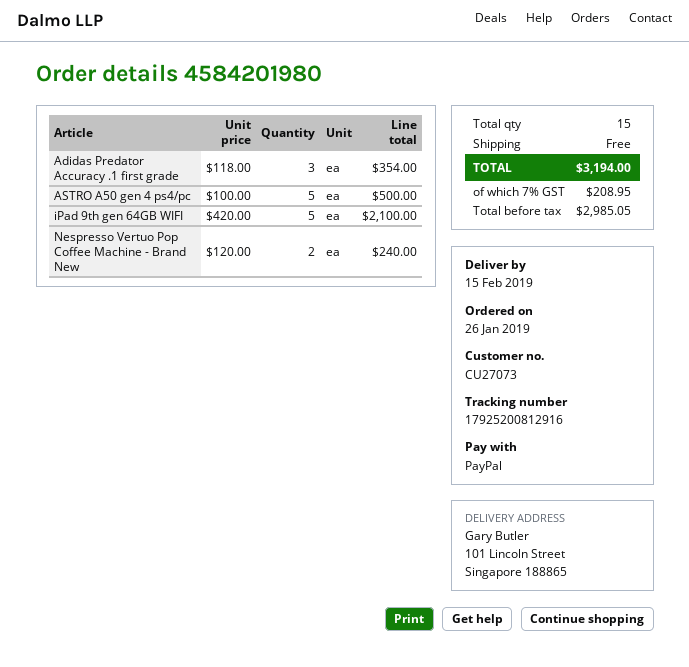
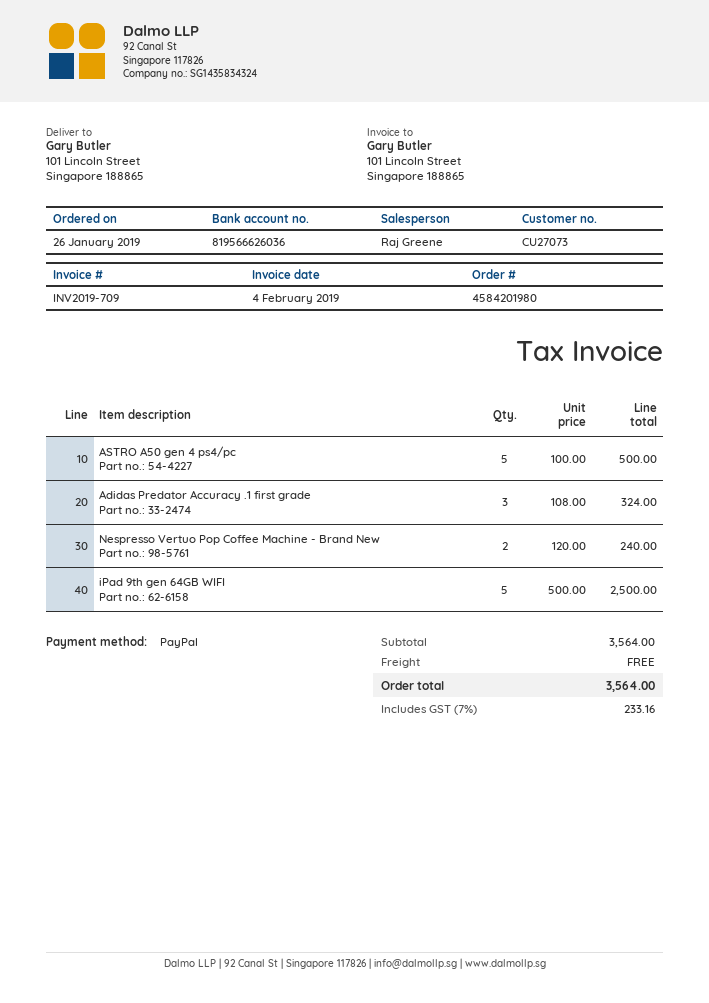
Adidas Predator Accuracy .1 first grade: 3 x 118.00 = 354.00 -> 3 x 108.00 = 324.00
iPad 9th gen 64GB WIFI: 5 x 420.00 = 2100.00 -> 5 x 500.00 = 2500.00
tax: 7% = 208.95 -> 7% = 233.16
total: 3194.00 -> 3564.00

